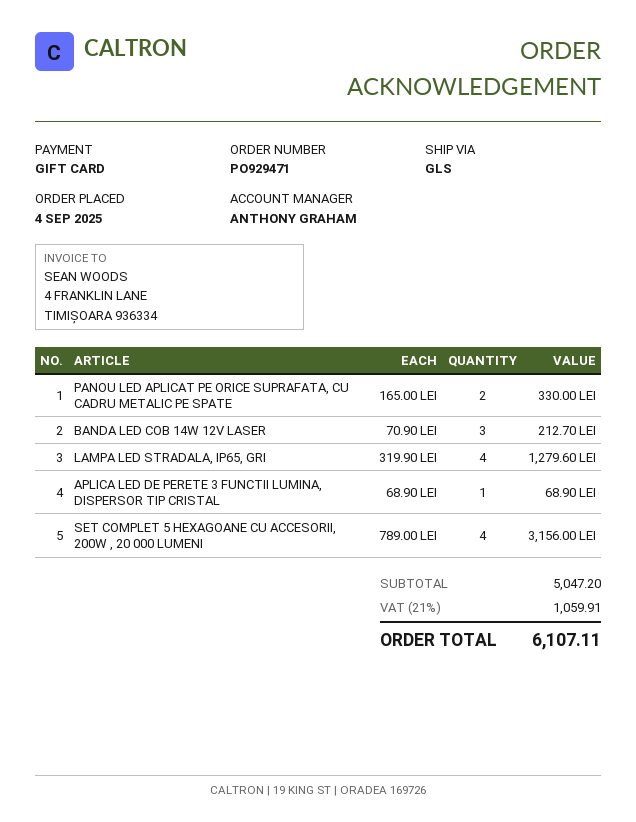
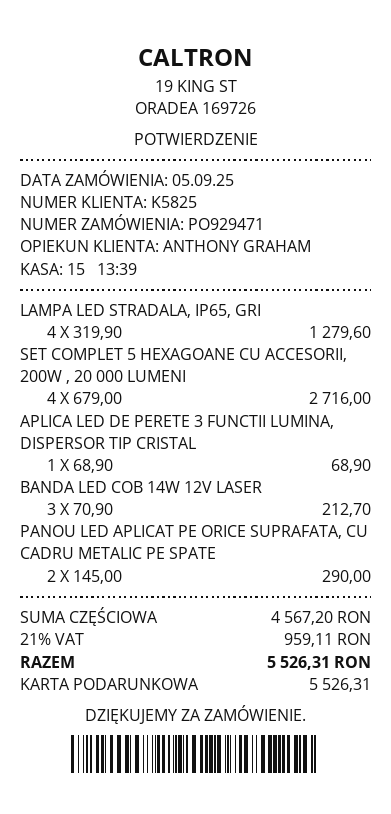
order date: 2025-09-04 -> 2025-09-05
PANOU LED APLICAT PE ORICE SUPRAFATA, CU CADRU METALIC PE SPATE: 2 x 165.00 = 330.00 -> 2 x 145.00 = 290.00
SET COMPLET 5 HEXAGOANE CU ACCESORII, 200W , 20 000 LUMENI: 4 x 789.00 = 3156.00 -> 4 x 679.00 = 2716.00
subtotal: 5047.20 -> 4567.20
tax: 21% = 1059.91 -> 21% = 959.11
total: 6107.11 -> 5526.31

